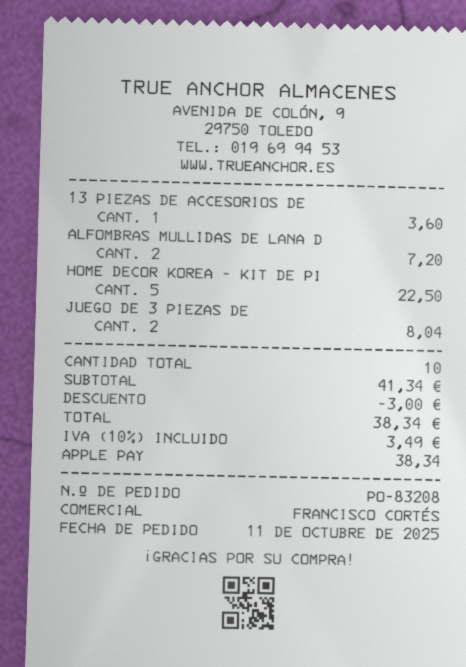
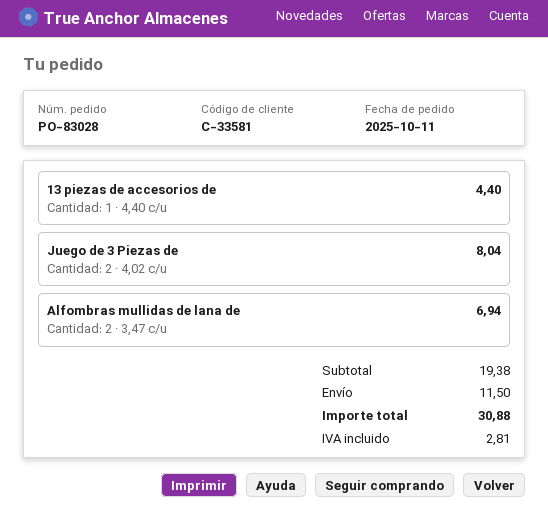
order number: PO-83208 -> PO-83028
13 PIEZAS DE ACCESORIOS DE: 1 for 3.60 -> 1 for 4.40
ALFOMBRAS MULLIDAS DE LANA D: 2 for 7.20 -> 2 for 6.94
HOME DECOR KOREA - KIT DE PI: 5 for 22.50 -> none
subtotal: 41.34 -> 19.38
discount: 3.00 -> none
shipping: none -> 11.50
tax: 3.49 -> 2.81
total: 38.34 -> 30.88

